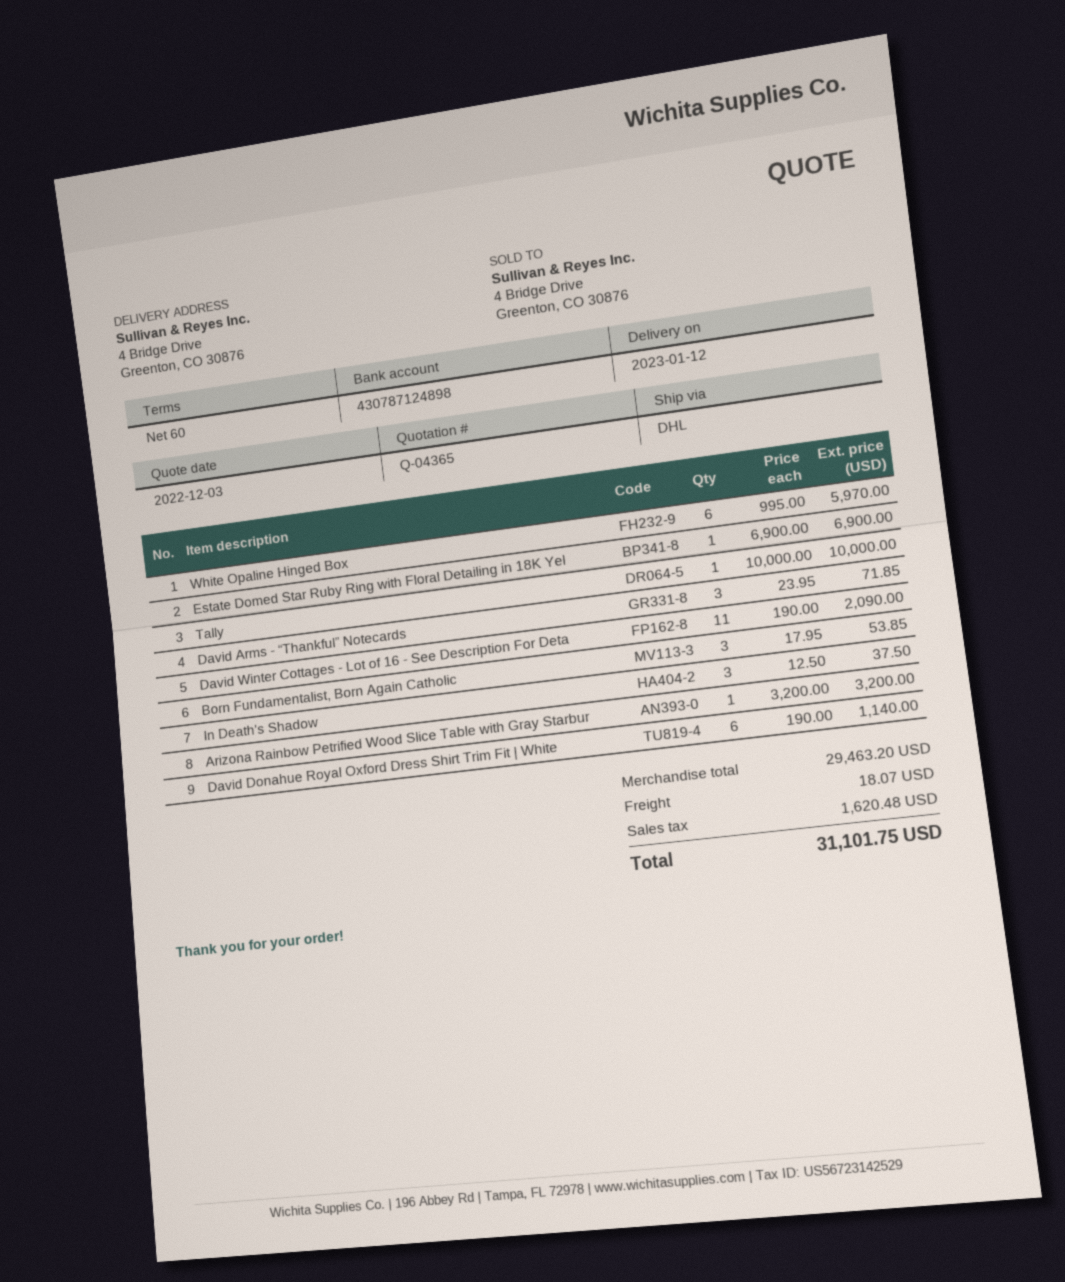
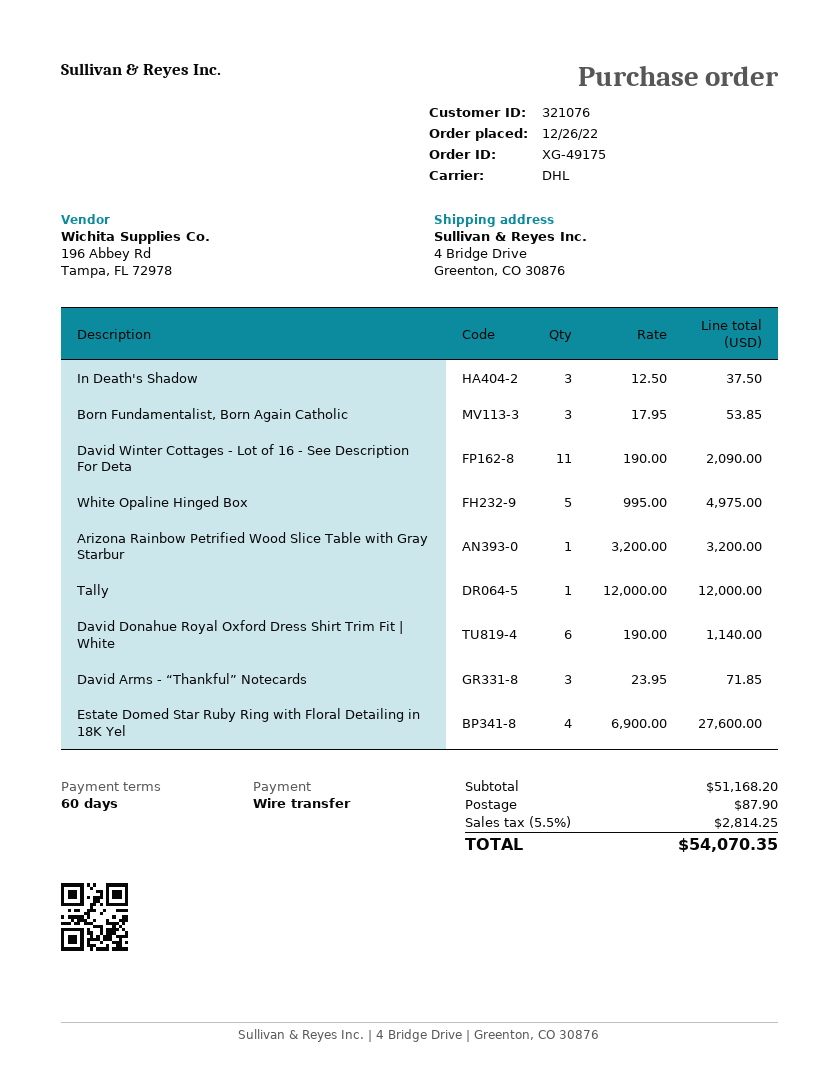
White Opaline Hinged Box: 6 x 995.00 = 5970.00 -> 5 x 995.00 = 4975.00
Estate Domed Star Ruby Ring with Floral Detailing in 18K Yel: 1 x 6900.00 = 6900.00 -> 4 x 6900.00 = 27600.00
Tally: 1 x 10000.00 = 10000.00 -> 1 x 12000.00 = 12000.00
subtotal: 29463.20 -> 51168.20
shipping: 18.07 -> 87.90
tax: 1620.48 -> 2814.25
total: 31101.75 -> 54070.35

